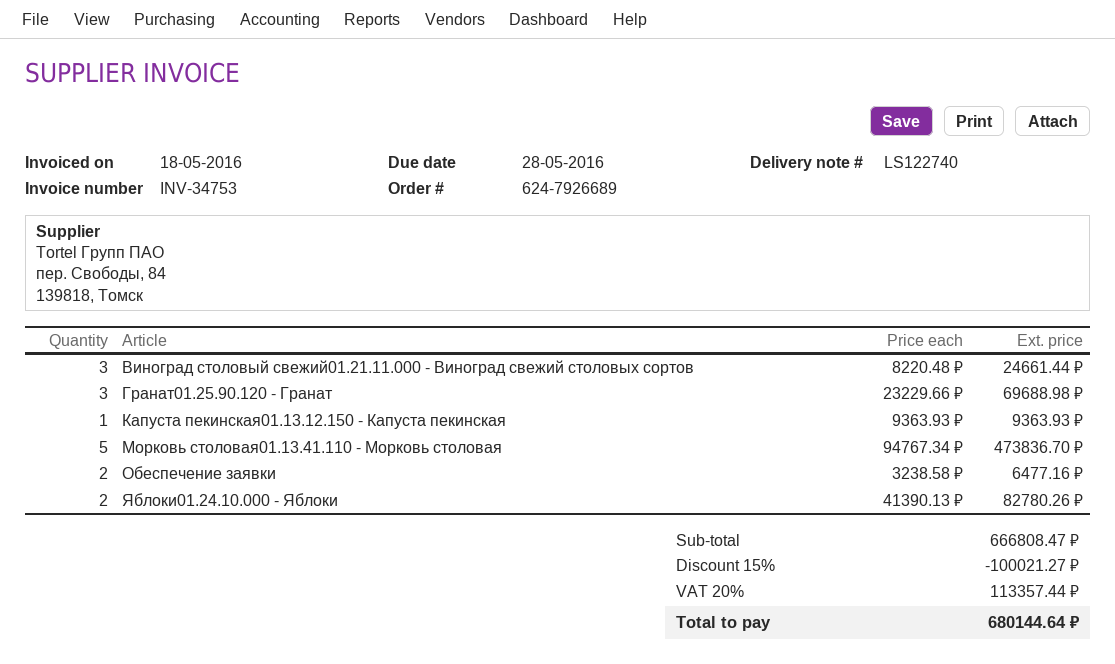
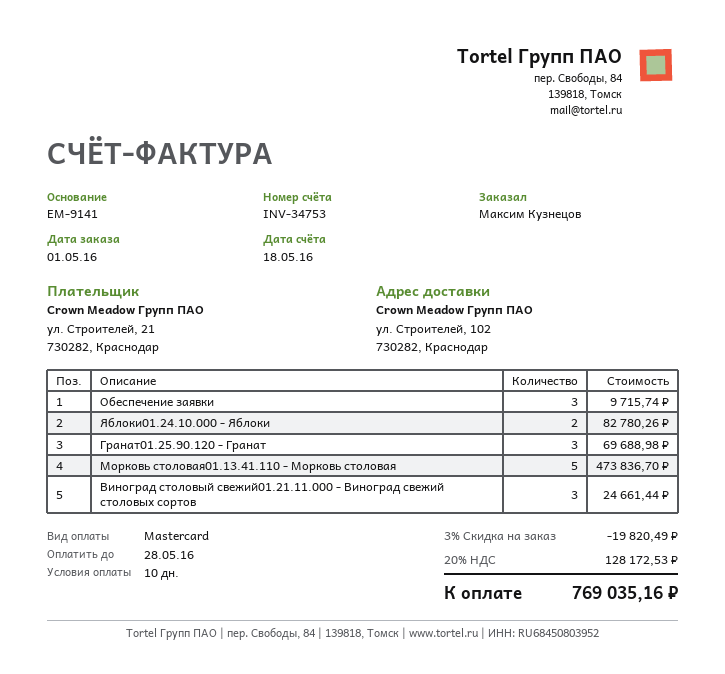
Капуста пекинская01.13.12.150 - Капуста пекинская: 1 for 9363.93 -> none
Обеспечение заявки: 2 for 6477.16 -> 3 for 9715.74
discount: 15% = 100021.27 -> 3% = 19820.49
tax: 20% = 113357.44 -> 20% = 128172.53
total: 680144.64 -> 769035.16

